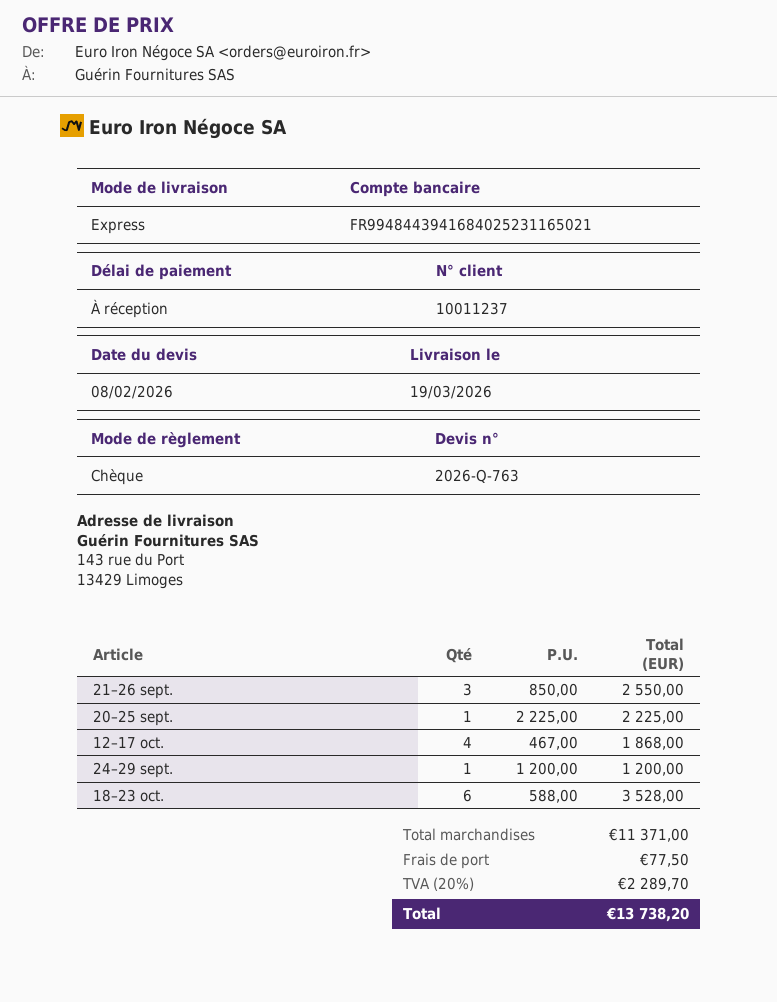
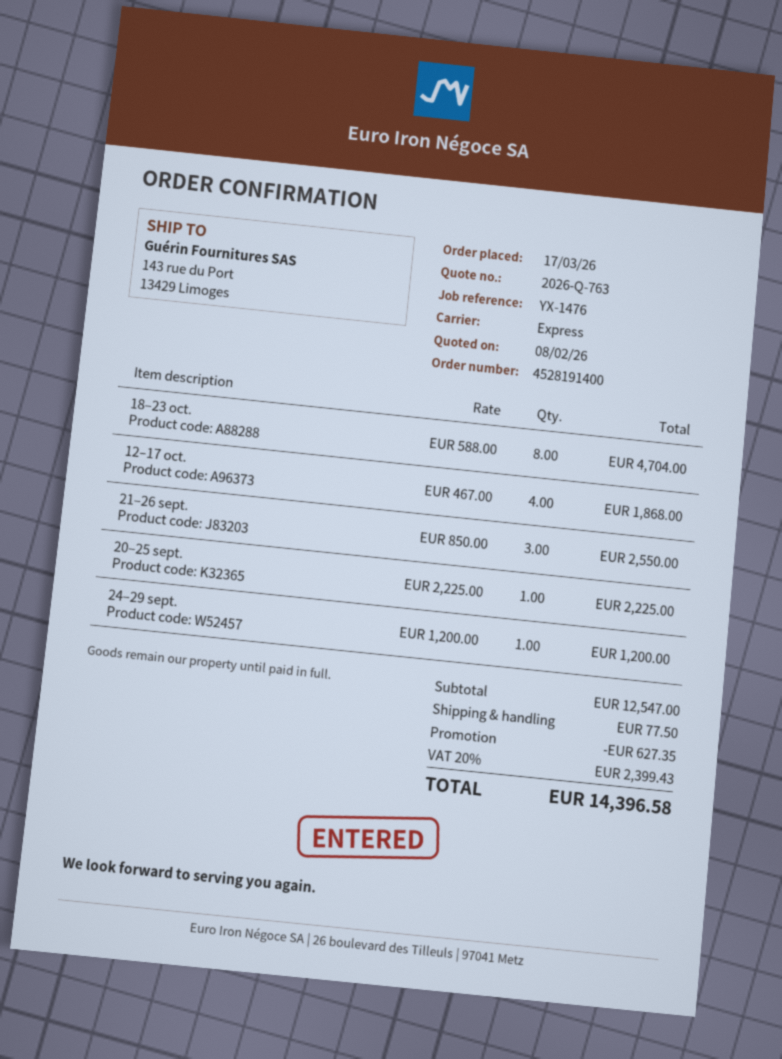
18–23 oct.: 6 x 588.00 = 3528.00 -> 8 x 588.00 = 4704.00
subtotal: 11371.00 -> 12547.00
discount: none -> 627.35
tax: 20% = 2289.70 -> 20% = 2399.43
total: 13738.20 -> 14396.58

